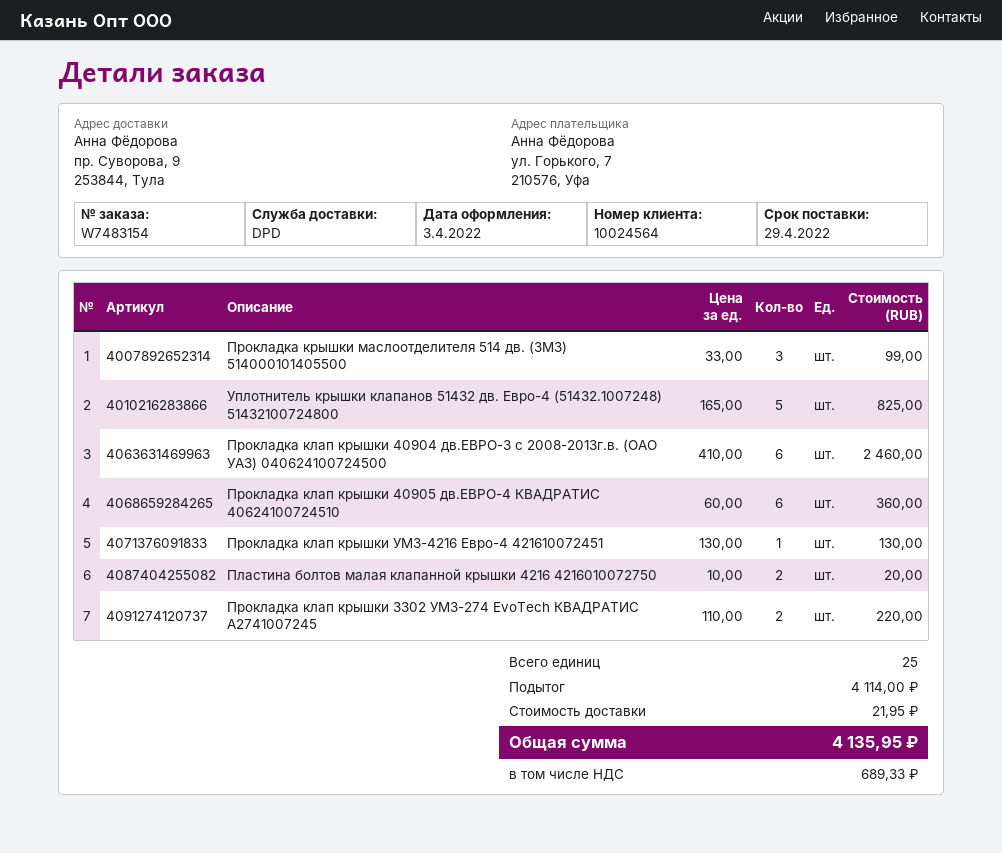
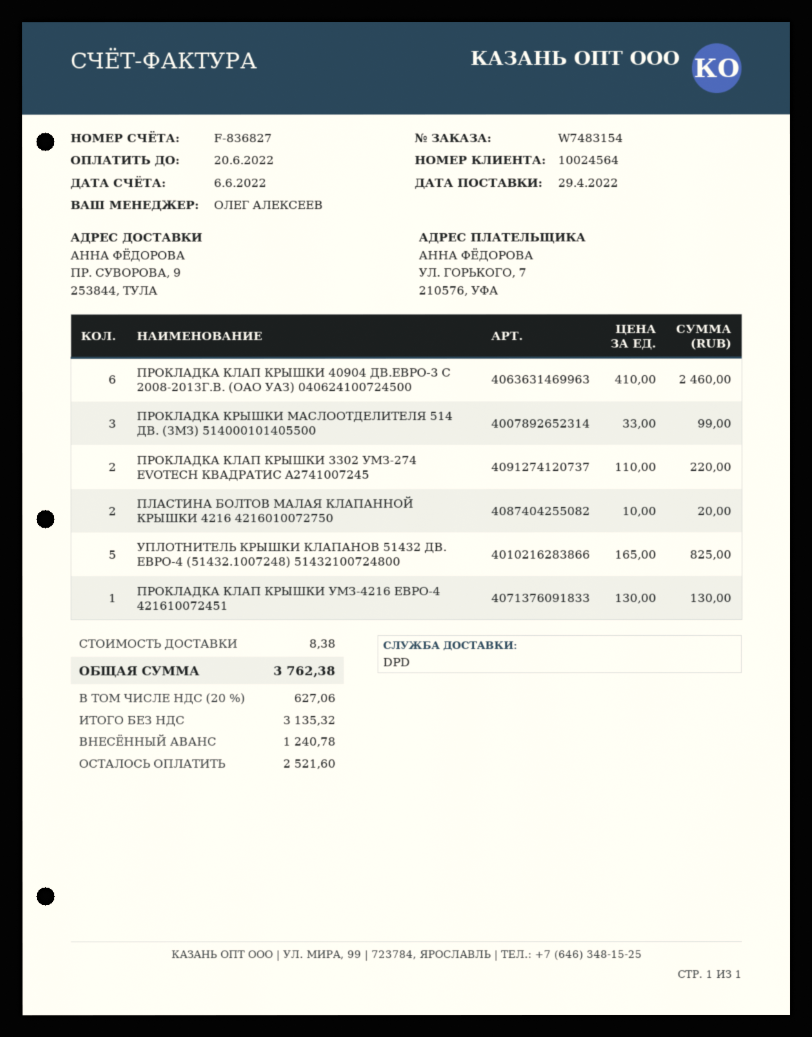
Прокладка клап крышки 40905 дв.ЕВРО-4 КВАДРАТИС 40624100724510: 6 x 60.00 = 360.00 -> none
shipping: 21.95 -> 8.38
tax: 689.33 -> 627.06
total: 4135.95 -> 3762.38

